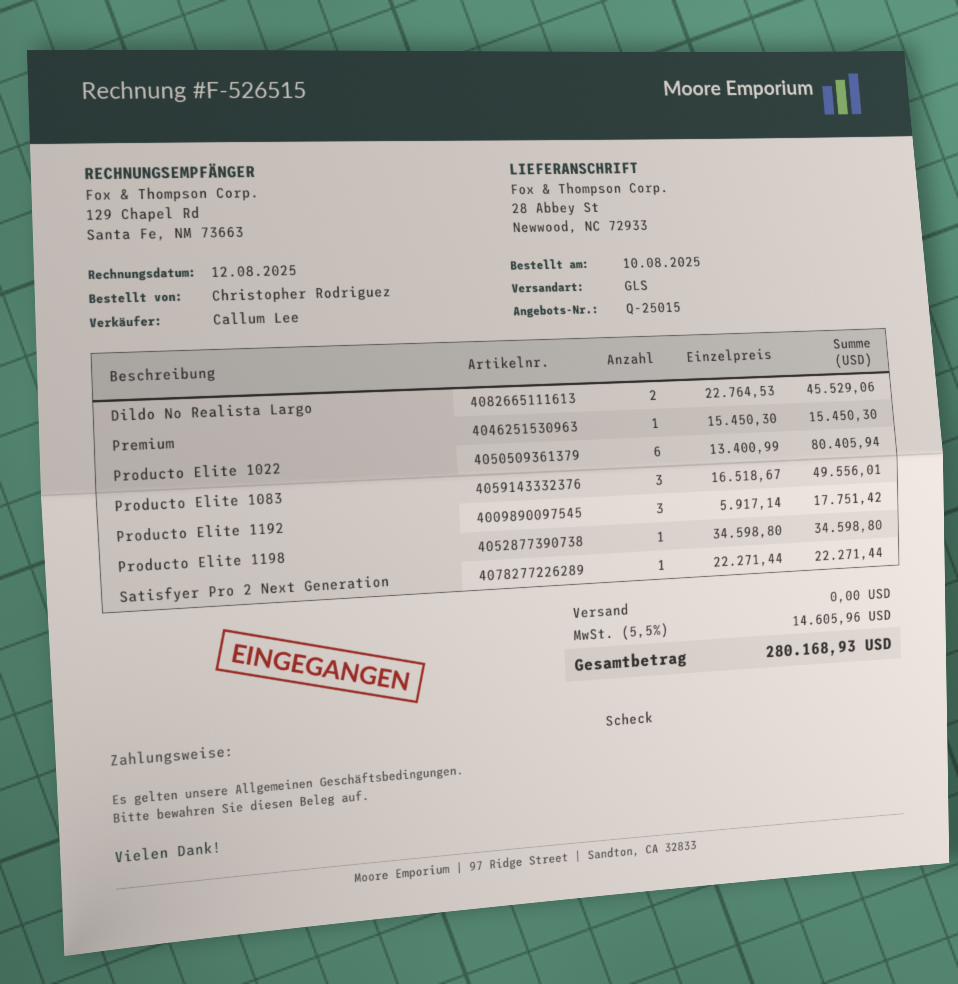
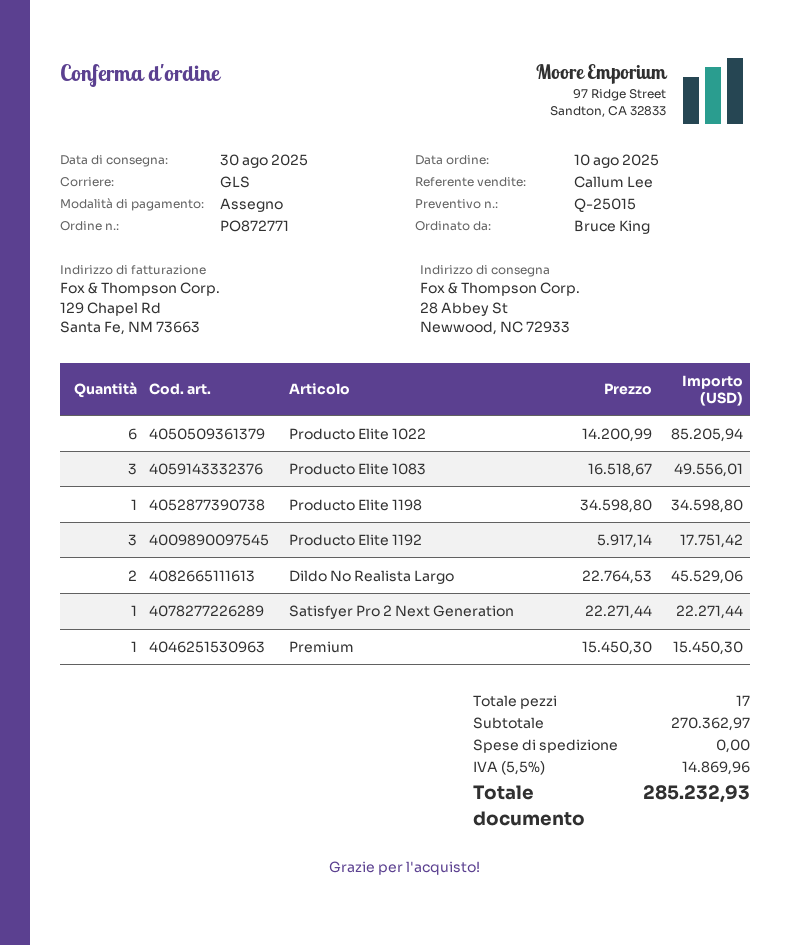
ordered by: Christopher Rodriguez -> Bruce King
Producto Elite 1022: 6 x 13400.99 = 80405.94 -> 6 x 14200.99 = 85205.94
tax: 5.5% = 14605.96 -> 5.5% = 14869.96
total: 280168.93 -> 285232.93

